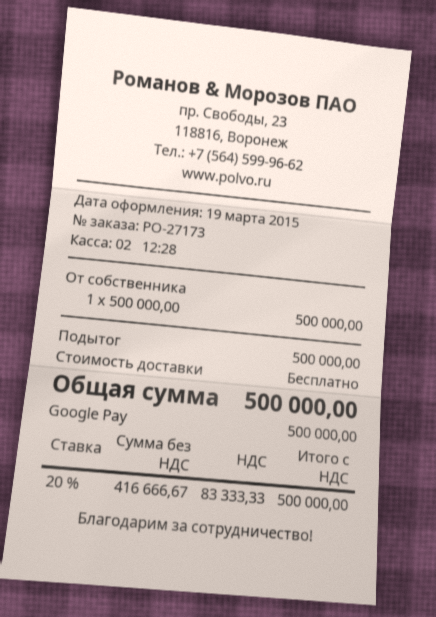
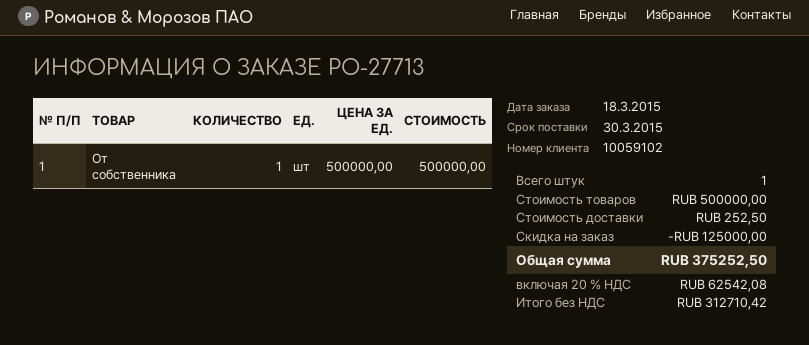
order number: PO-27173 -> PO-27713
order date: 2015-03-19 -> 2015-03-18
discount: none -> 125000.00
shipping: 0.00 -> 252.50
net: 416666.67 -> 312710.42
tax: 20% = 83333.33 -> 20% = 62542.08
total: 500000.00 -> 375252.50

